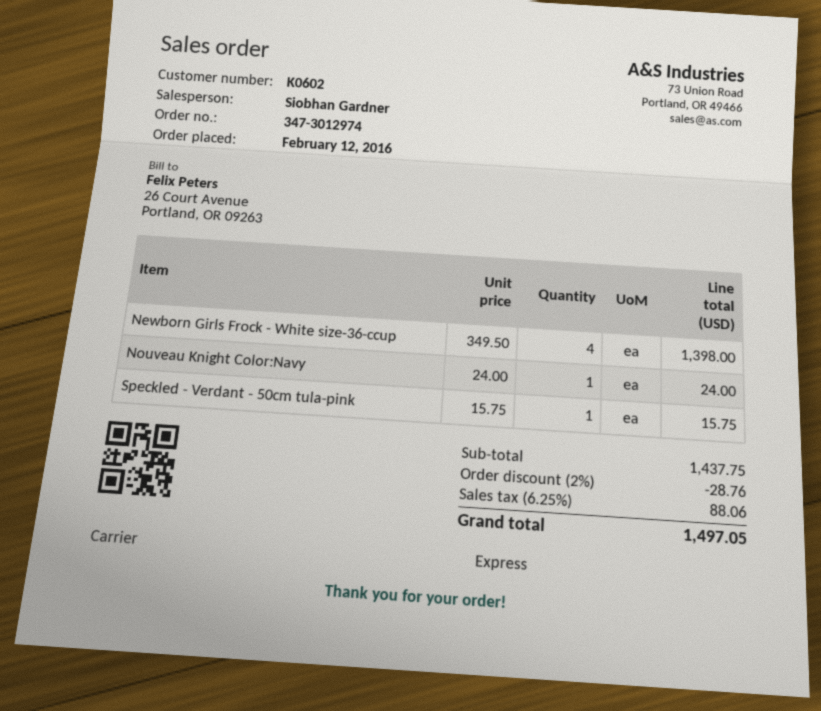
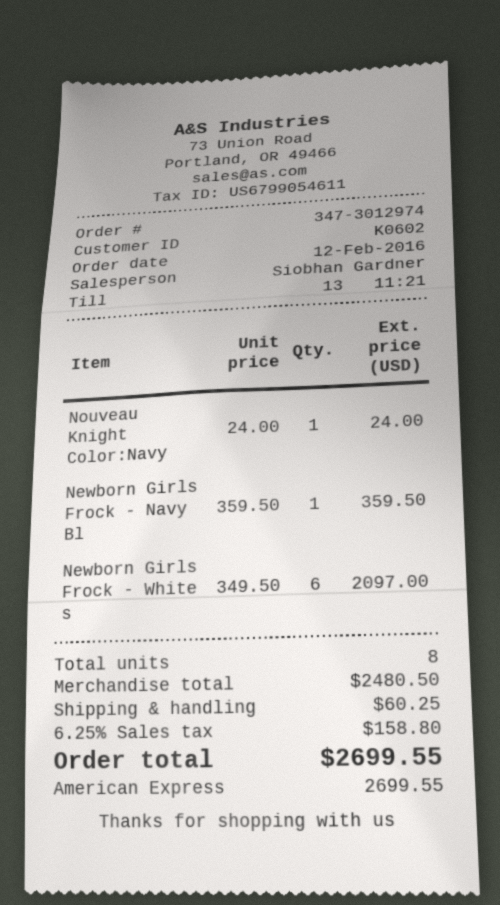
Newborn Girls Frock - White size-36-ccup: 4 x 349.50 = 1398.00 -> 6 x 349.50 = 2097.00
Speckled - Verdant - 50cm tula-pink: 1 x 15.75 = 15.75 -> none
Newborn Girls Frock - Navy Bl: none -> 1 x 359.50 = 359.50
subtotal: 1437.75 -> 2480.50
discount: 2% = 28.76 -> none
shipping: none -> 60.25
tax: 6.25% = 88.06 -> 6.25% = 158.80
total: 1497.05 -> 2699.55

